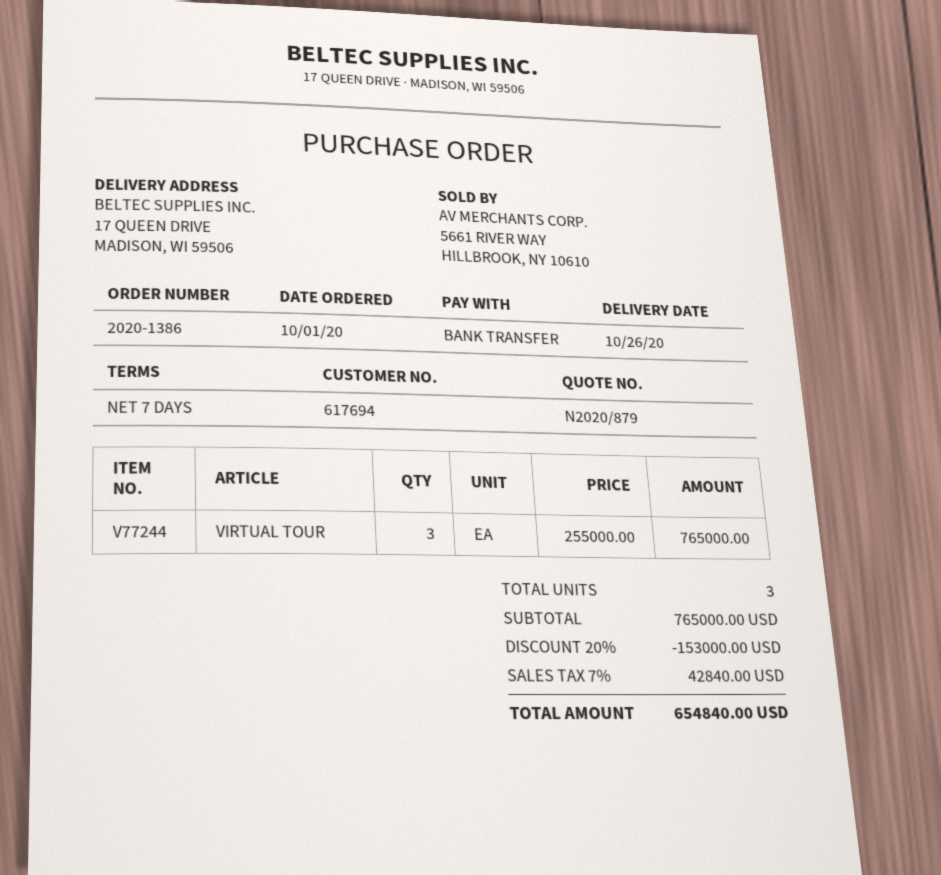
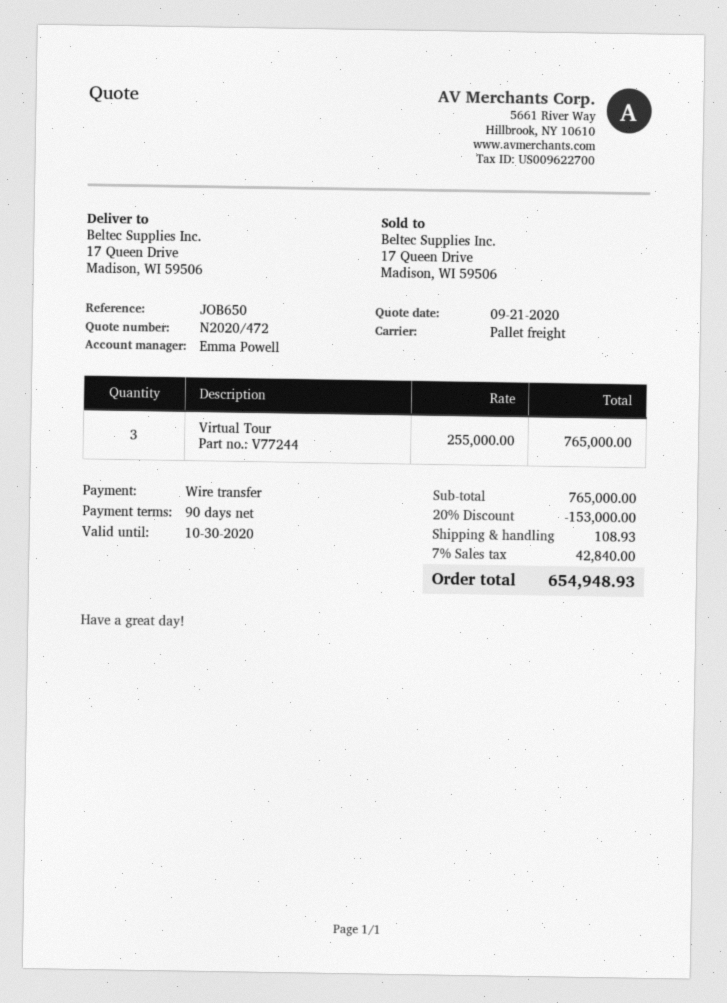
quote number: N2020/879 -> N2020/472
payment terms: 7 days -> 90 days
shipping: none -> 108.93
total: 654840.00 -> 654948.93

